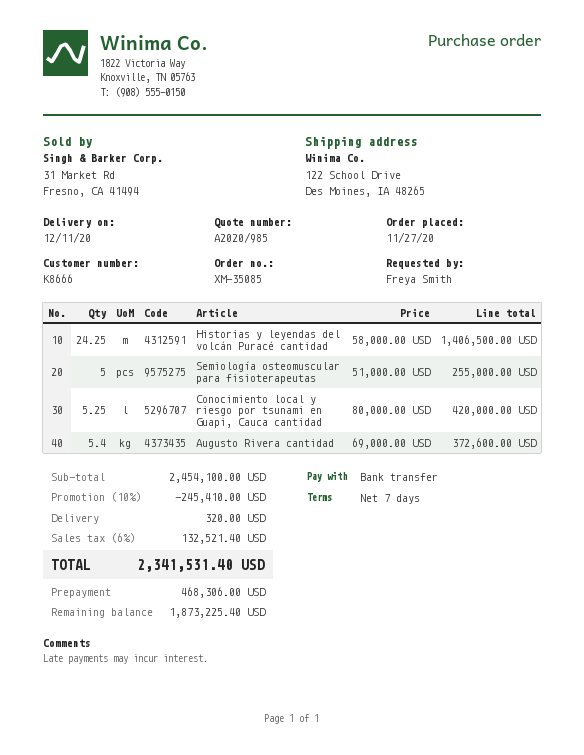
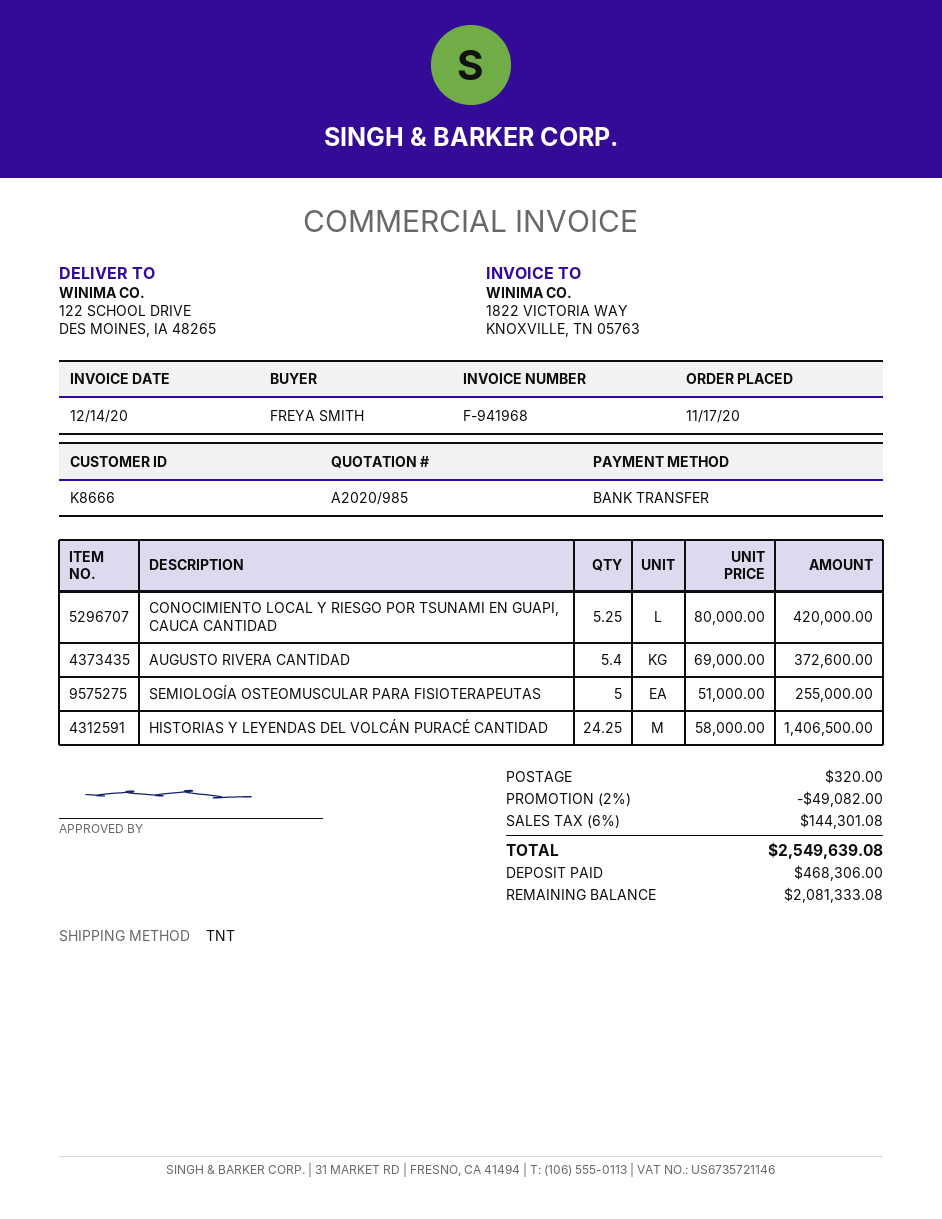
order date: 2020-11-27 -> 2020-11-17
discount: 10% = 245410.00 -> 2% = 49082.00
tax: 6% = 132521.40 -> 6% = 144301.08
total: 2341531.40 -> 2549639.08
balance: 1873225.40 -> 2081333.08

